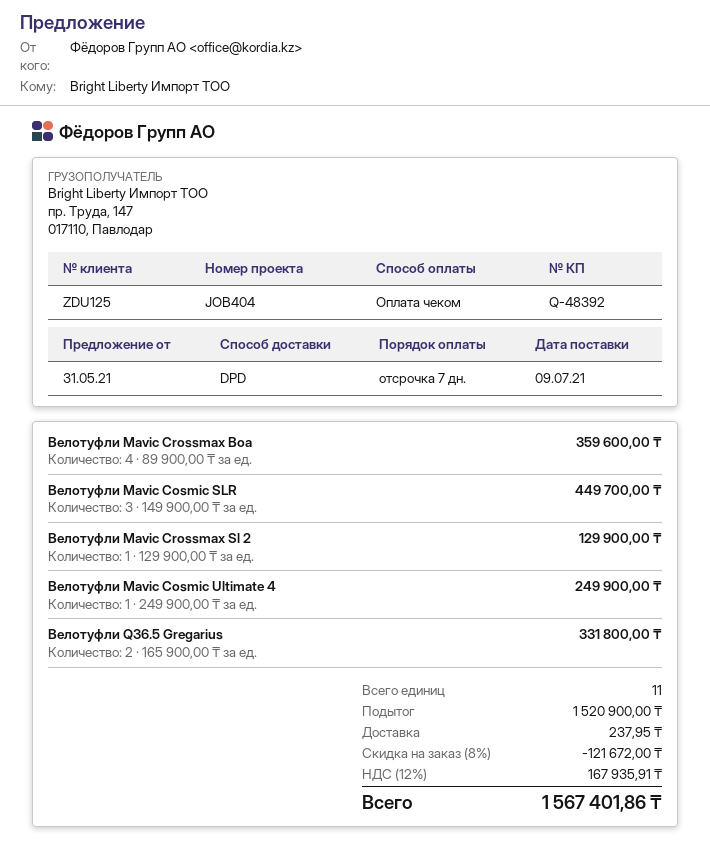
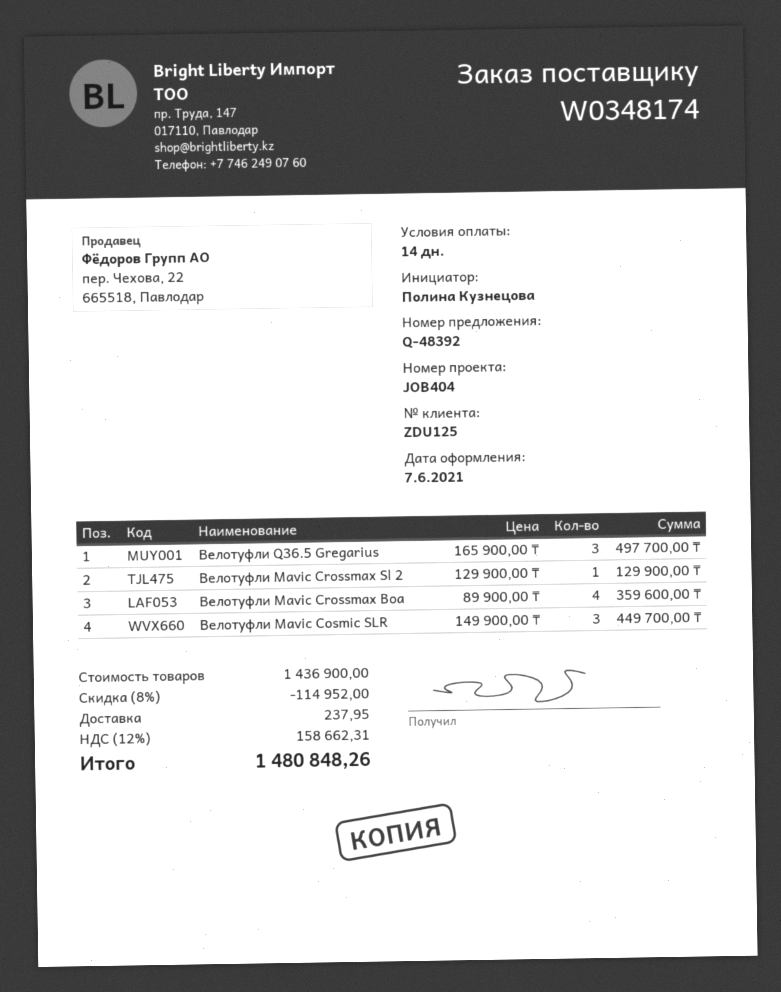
payment terms: 7 days -> 14 days
Велотуфли Mavic Cosmic Ultimate 4: 1 x 249900.00 = 249900.00 -> none
Велотуфли Q36.5 Gregarius: 2 x 165900.00 = 331800.00 -> 3 x 165900.00 = 497700.00
subtotal: 1520900.00 -> 1436900.00
discount: 8% = 121672.00 -> 8% = 114952.00
tax: 12% = 167935.91 -> 12% = 158662.31
total: 1567401.86 -> 1480848.26

